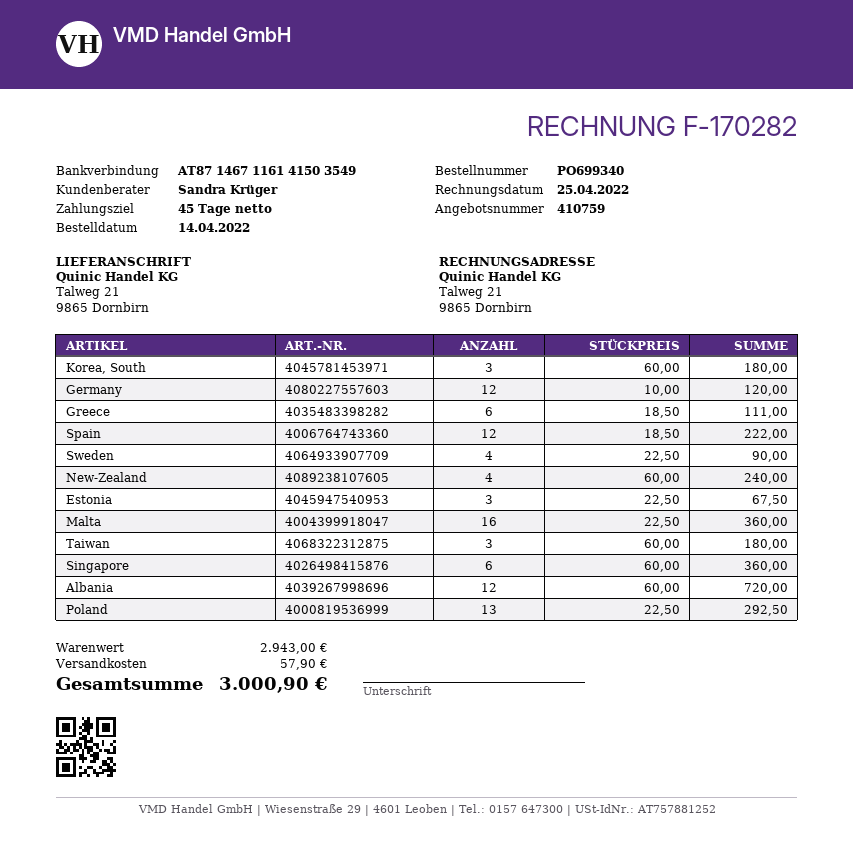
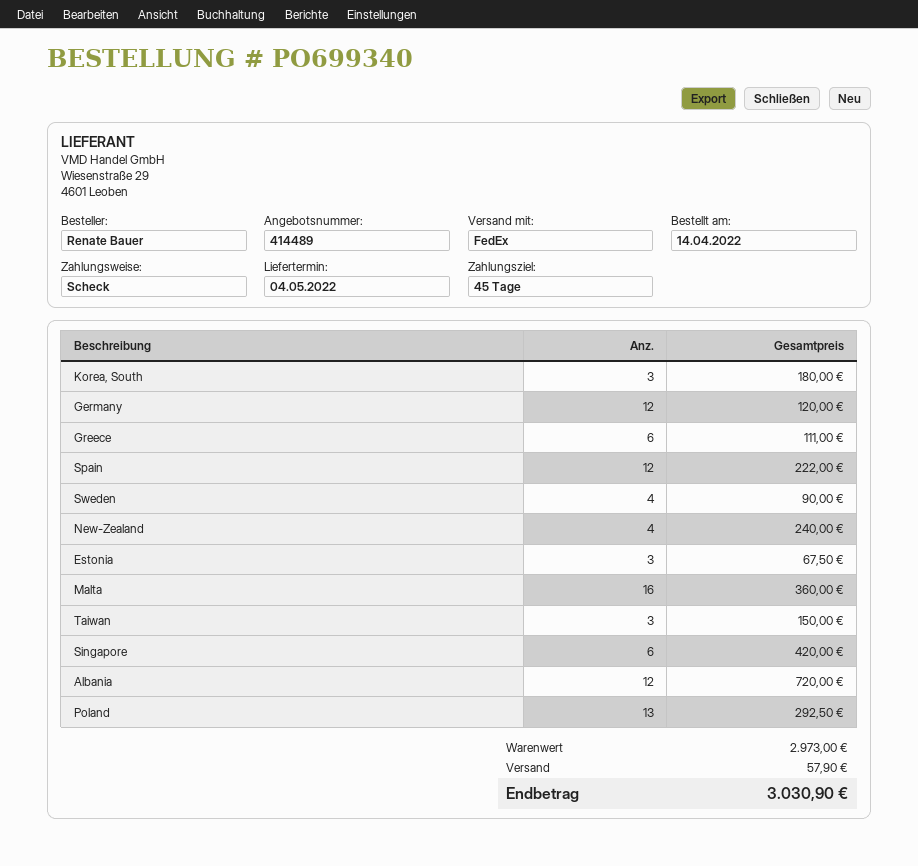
quote number: 410759 -> 414489
Taiwan: 3 for 180.00 -> 3 for 150.00
Singapore: 6 for 360.00 -> 6 for 420.00
subtotal: 2943.00 -> 2973.00
total: 3000.90 -> 3030.90

